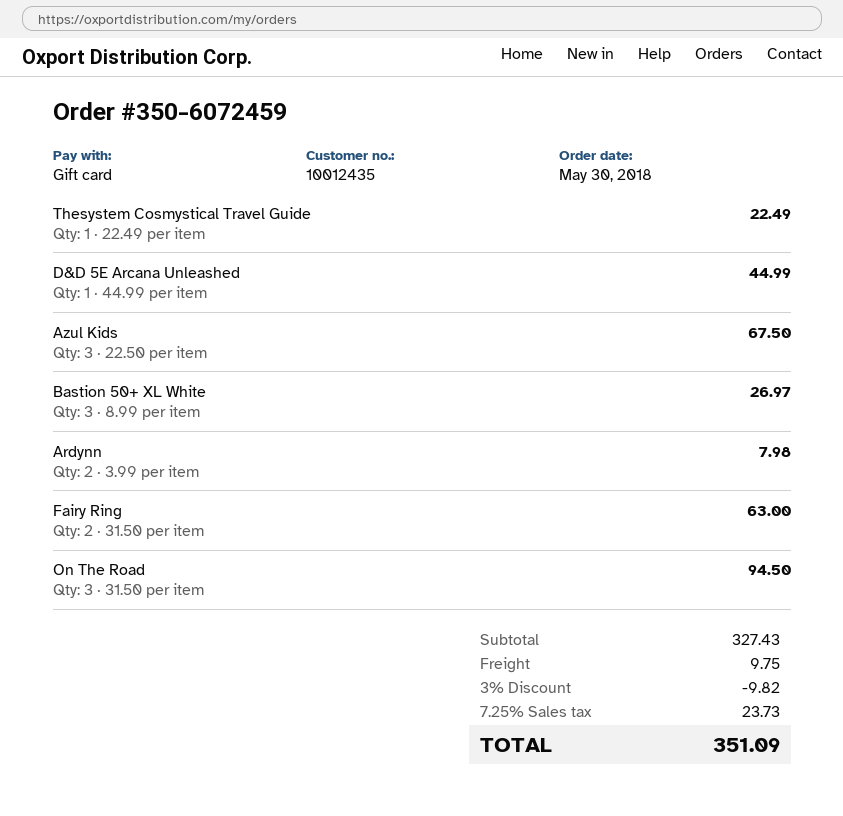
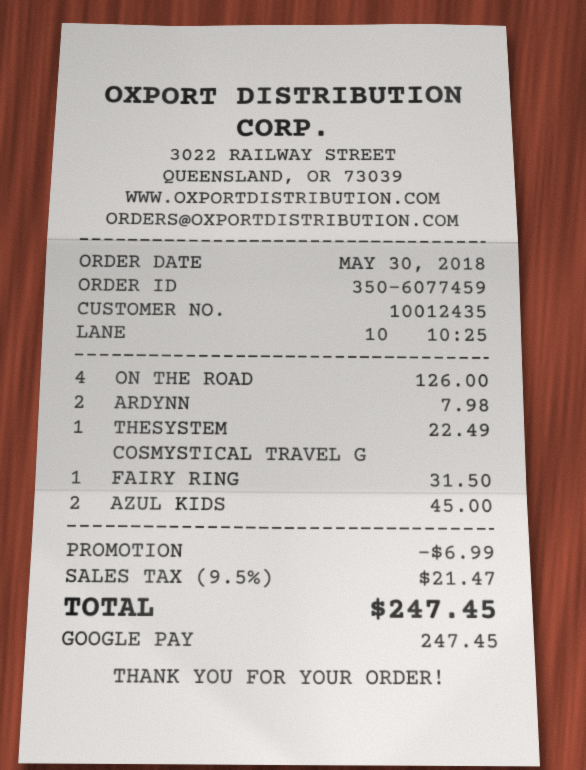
order number: 350-6072459 -> 350-6077459
payment method: gift card -> Google Pay
D&D 5E Arcana Unleashed: 1 for 44.99 -> none
Azul Kids: 3 for 67.50 -> 2 for 45.00
Bastion 50+ XL White: 3 for 26.97 -> none
Fairy Ring: 2 for 63.00 -> 1 for 31.50
On The Road: 3 for 94.50 -> 4 for 126.00
discount: 9.82 -> 6.99
shipping: 9.75 -> none
tax: 7.25% = 23.73 -> 9.5% = 21.47
total: 351.09 -> 247.45

